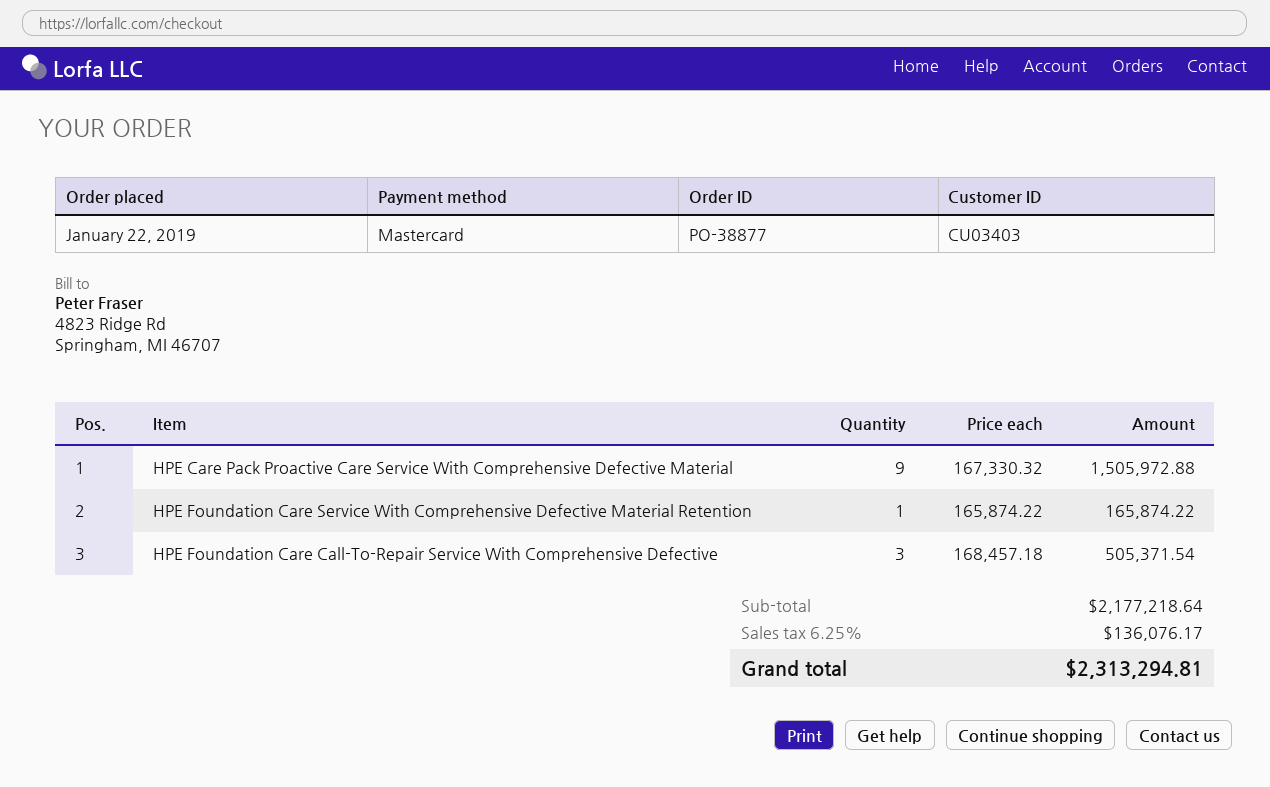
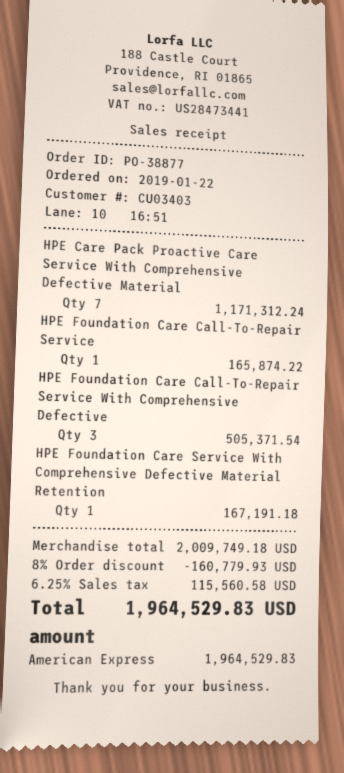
payment method: Mastercard -> American Express
HPE Care Pack Proactive Care Service With Comprehensive Defective Material: 9 for 1505972.88 -> 7 for 1171312.24
HPE Foundation Care Service With Comprehensive Defective Material Retention: 1 for 165874.22 -> 1 for 167191.18
HPE Foundation Care Call-To-Repair Service: none -> 1 for 165874.22
subtotal: 2177218.64 -> 2009749.18
discount: none -> 8% = 160779.93
tax: 6.25% = 136076.17 -> 6.25% = 115560.58
total: 2313294.81 -> 1964529.83

